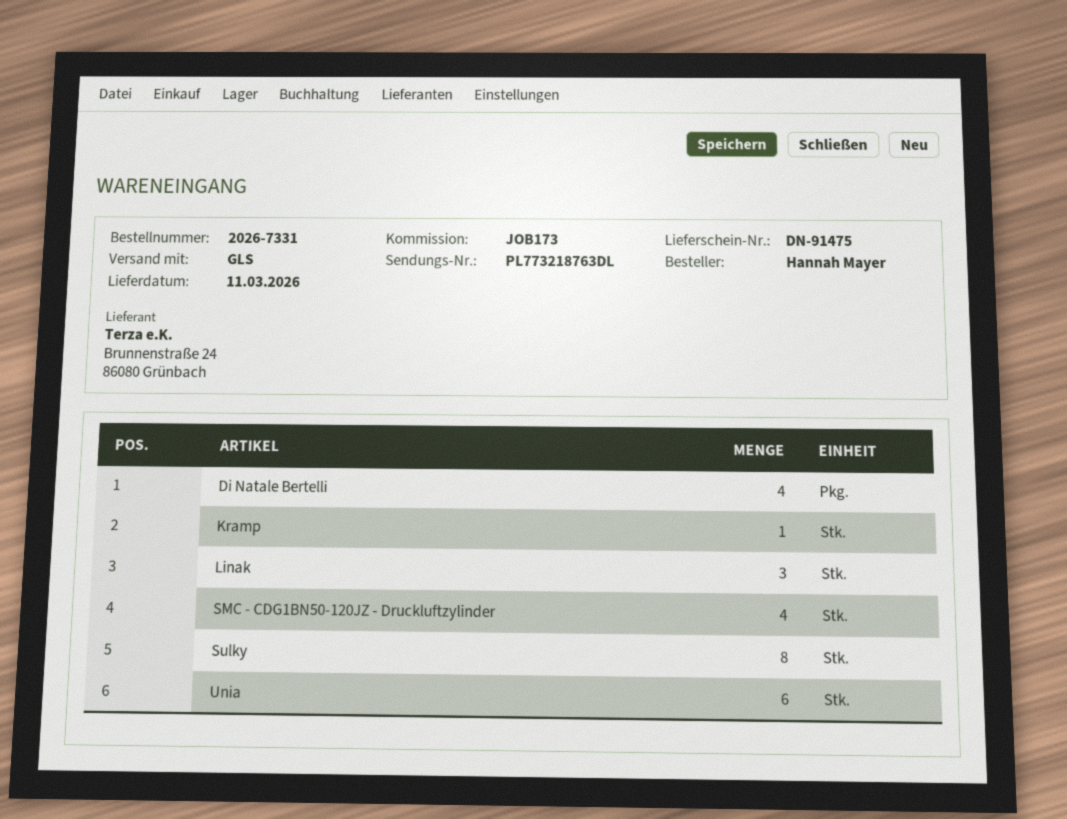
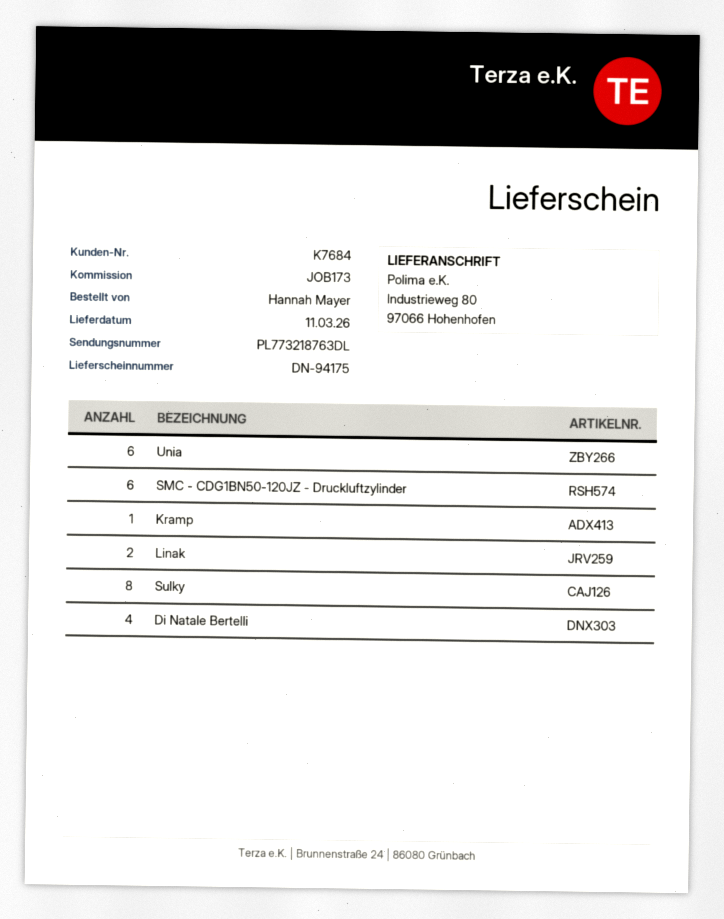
delivery note number: DN-91475 -> DN-94175
Linak: 3 -> 2
SMC - CDG1BN50-120JZ - Druckluftzylinder: 4 -> 6

